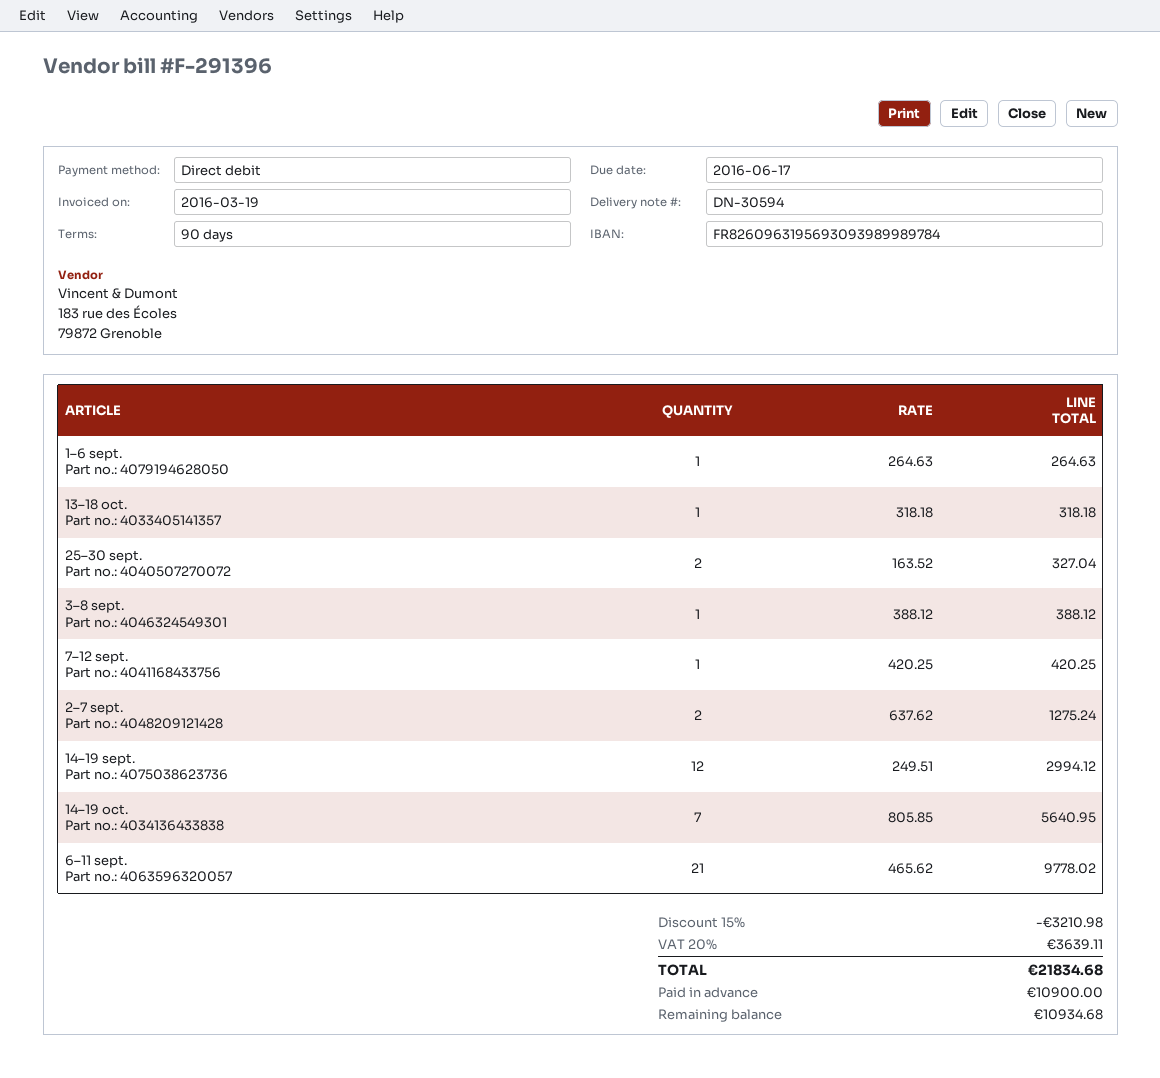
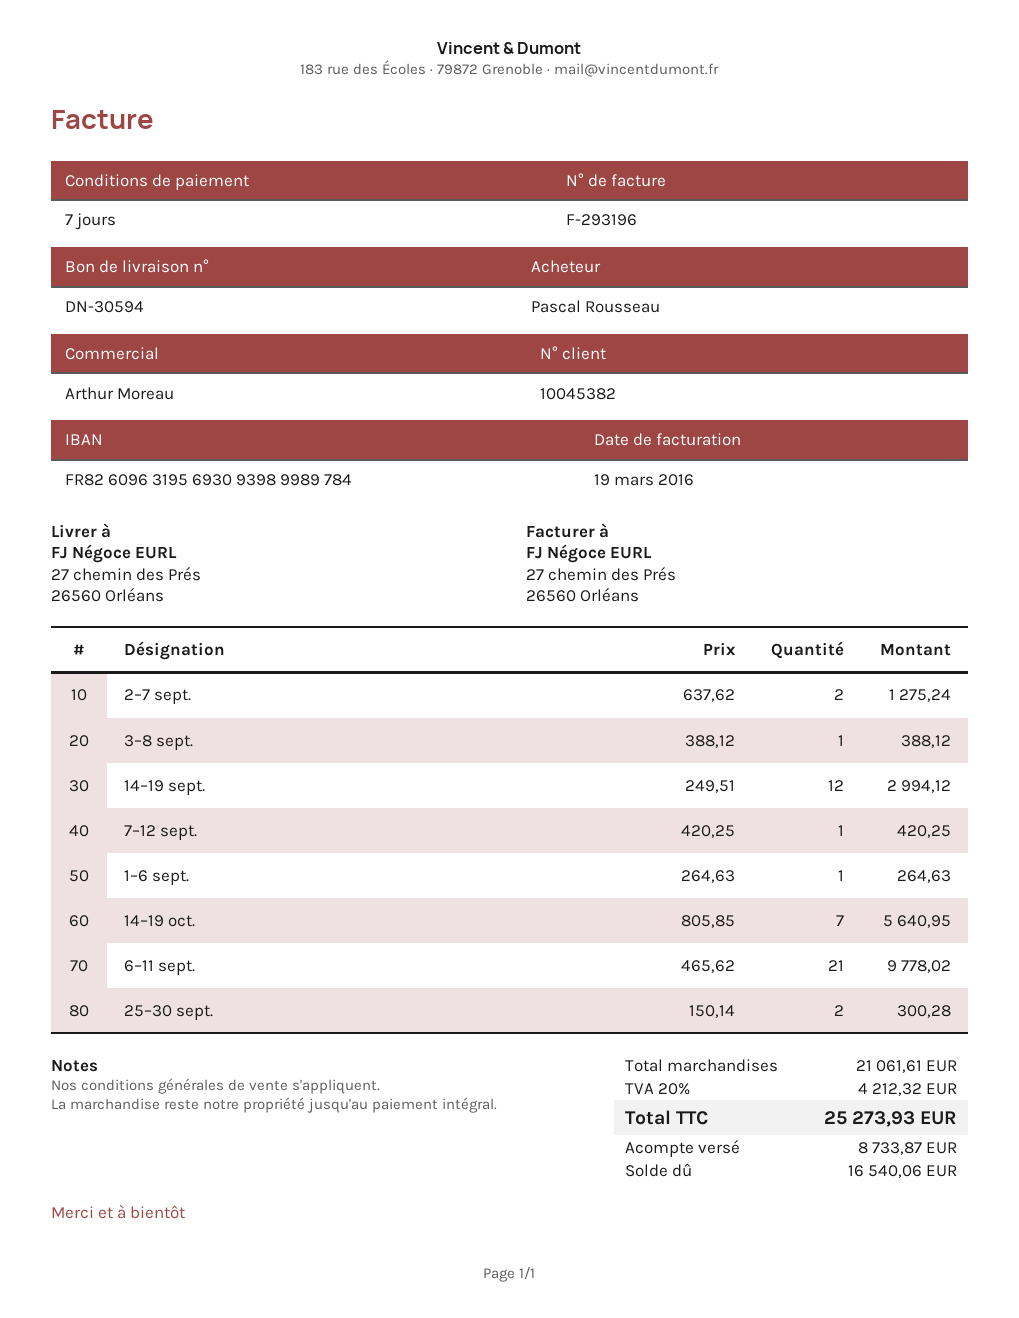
invoice number: F-291396 -> F-293196
payment terms: 90 days -> 7 days
13–18 oct.: 1 x 318.18 = 318.18 -> none
25–30 sept.: 2 x 163.52 = 327.04 -> 2 x 150.14 = 300.28
discount: 15% = 3210.98 -> none
tax: 20% = 3639.11 -> 20% = 4212.32
total: 21834.68 -> 25273.93
deposit: 10900.00 -> 8733.87
balance: 10934.68 -> 16540.06

